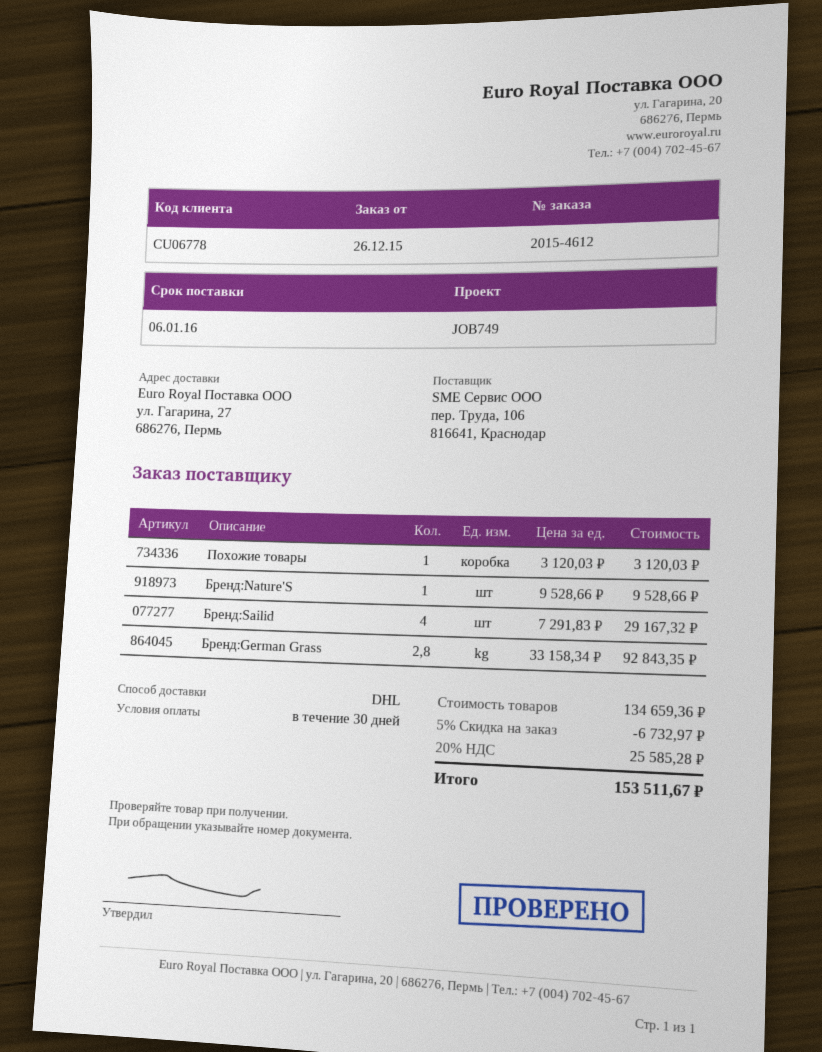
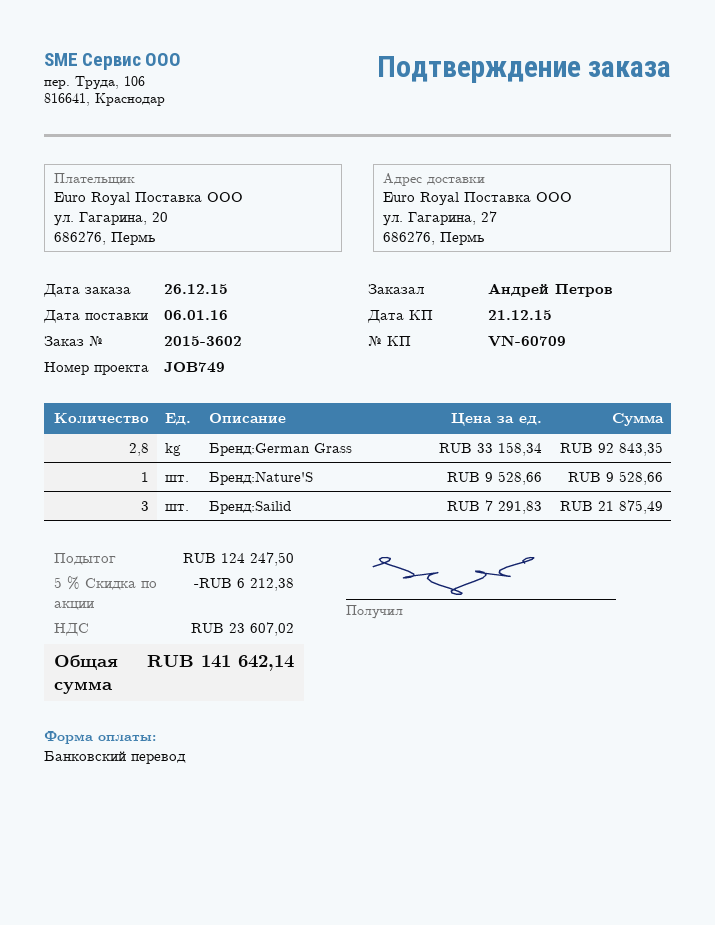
order number: 2015-4612 -> 2015-3602
Похожие товары: 1 x 3120.03 = 3120.03 -> none
Бренд:Sailid: 4 x 7291.83 = 29167.32 -> 3 x 7291.83 = 21875.49
subtotal: 134659.36 -> 124247.50
discount: 5% = 6732.97 -> 5% = 6212.38
tax: 25585.28 -> 23607.02
total: 153511.67 -> 141642.14

